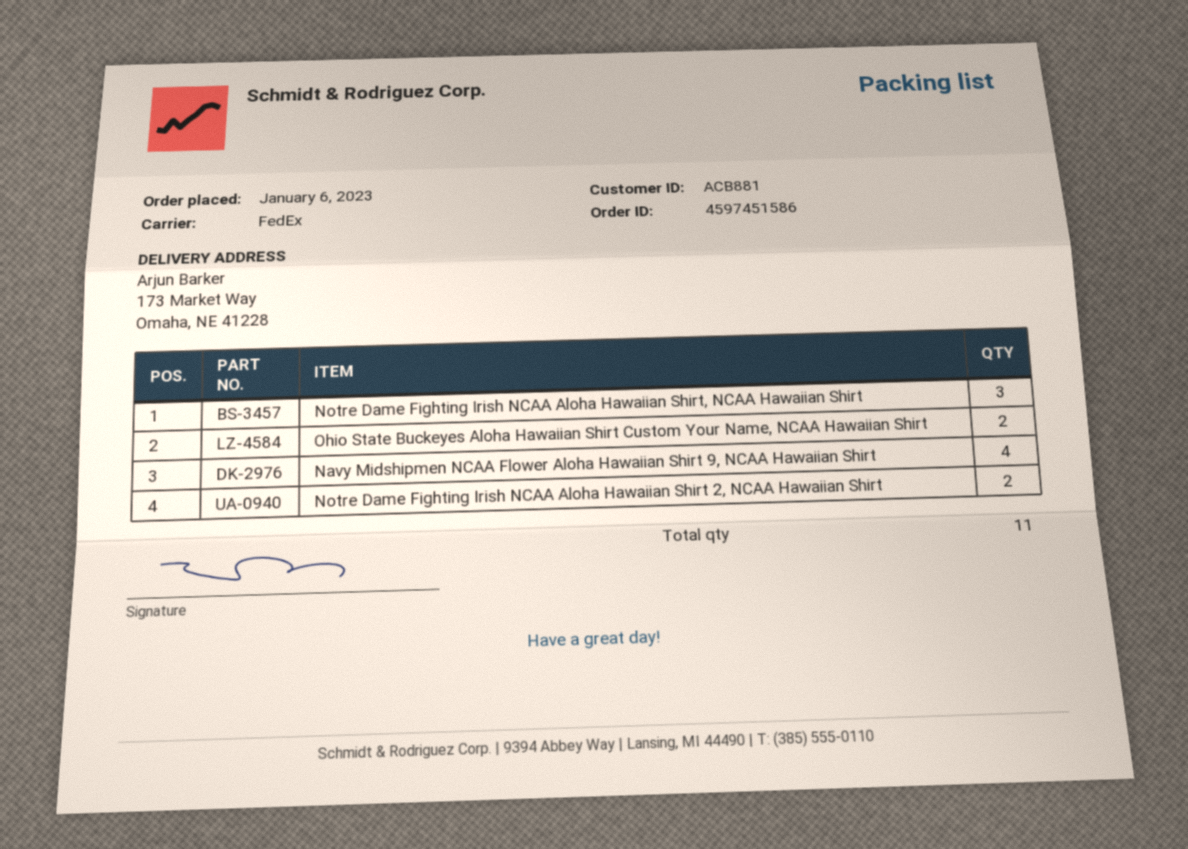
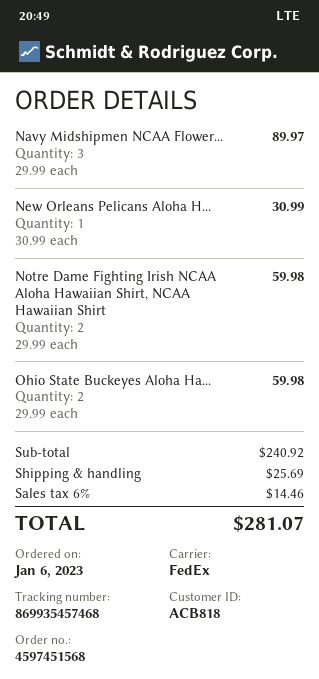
order number: 4597451586 -> 4597451568
customer number: ACB881 -> ACB818
Notre Dame Fighting Irish NCAA Aloha Hawaiian Shirt, NCAA Hawaiian Shirt: 3 -> 2
Navy Midshipmen NCAA Flower Aloha Hawaiian Shirt 9, NCAA Hawaiian Shirt: 4 -> 3
Notre Dame Fighting Irish NCAA Aloha Hawaiian Shirt 2, NCAA Hawaiian Shirt: 2 -> none
New Orleans Pelicans Aloha H...: none -> 1

